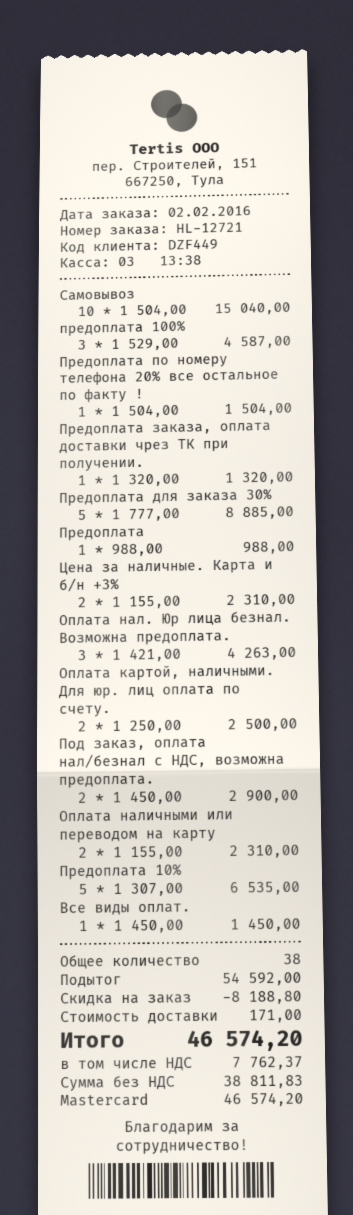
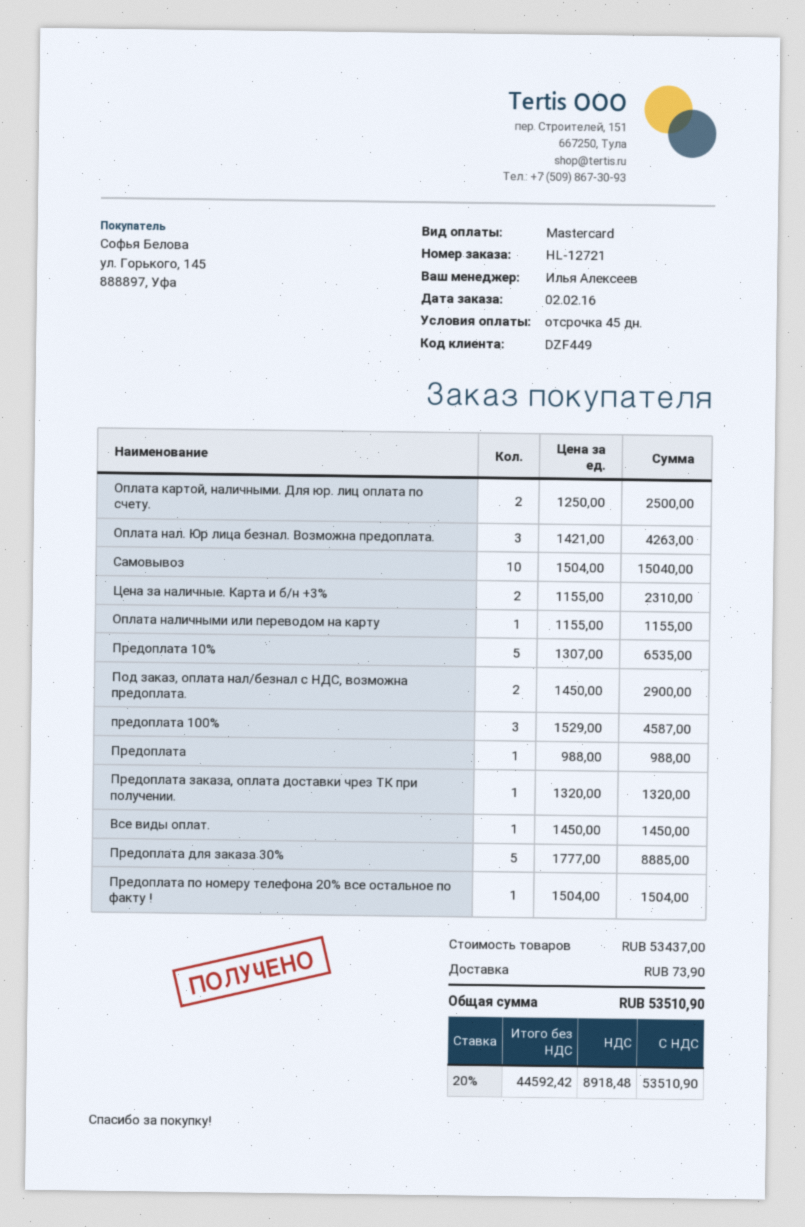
Оплата наличными или переводом на карту: 2 x 1155.00 = 2310.00 -> 1 x 1155.00 = 1155.00
subtotal: 54592.00 -> 53437.00
discount: 8188.80 -> none
shipping: 171.00 -> 73.90
net: 38811.83 -> 44592.42
tax: 7762.37 -> 8918.48
total: 46574.20 -> 53510.90

